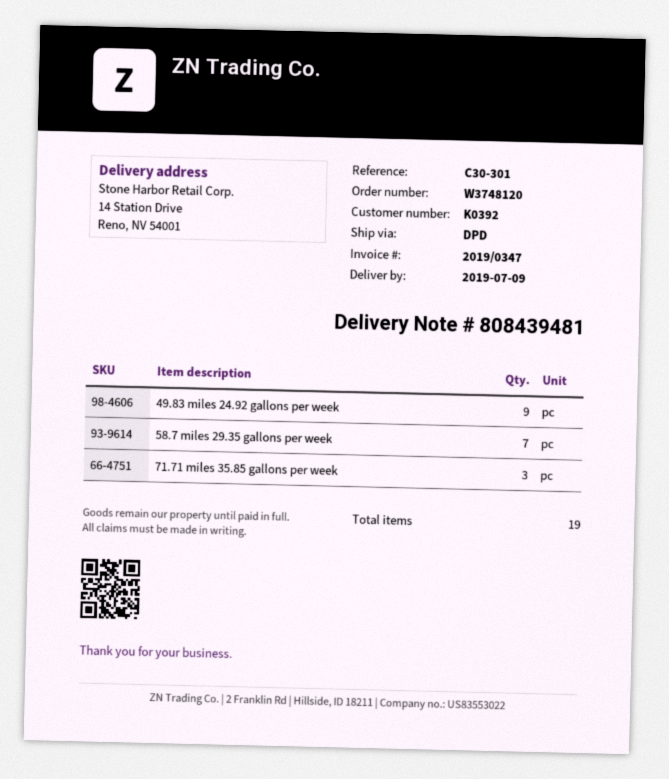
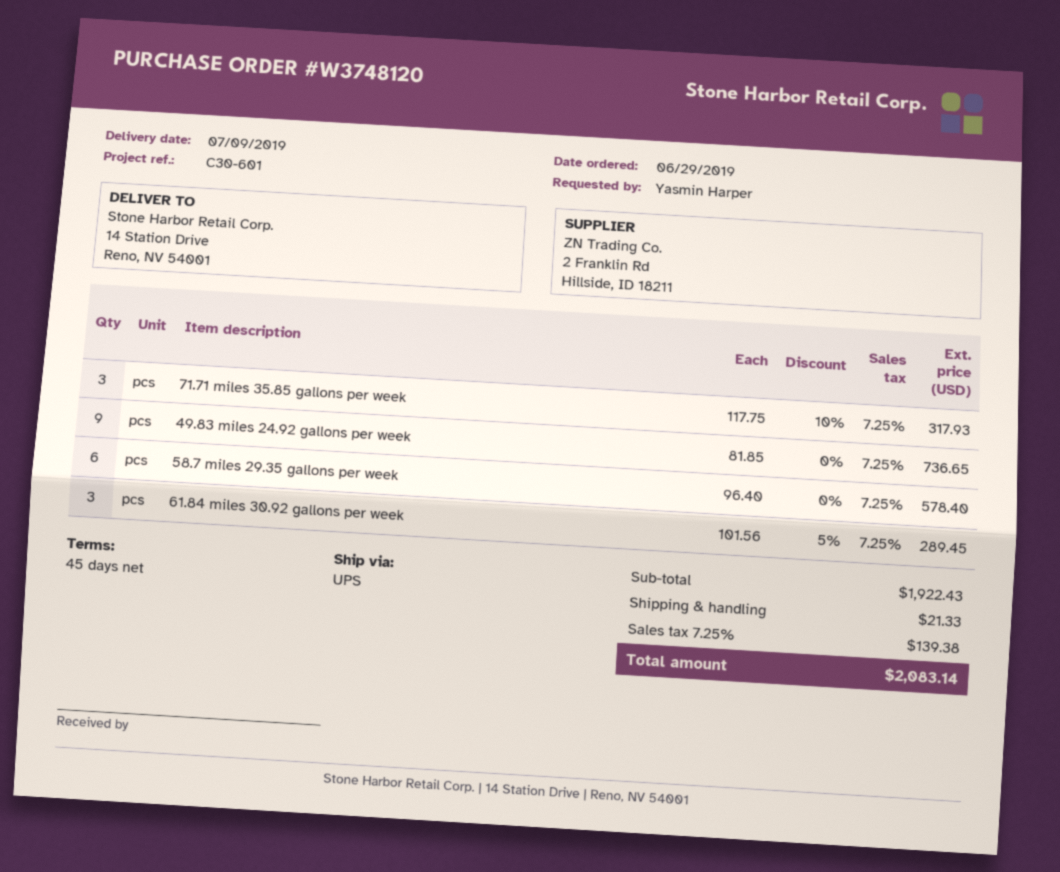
reference: C30-301 -> C30-601
shipping method: DPD -> UPS
58.7 miles 29.35 gallons per week: 7 -> 6
61.84 miles 30.92 gallons per week: none -> 3

